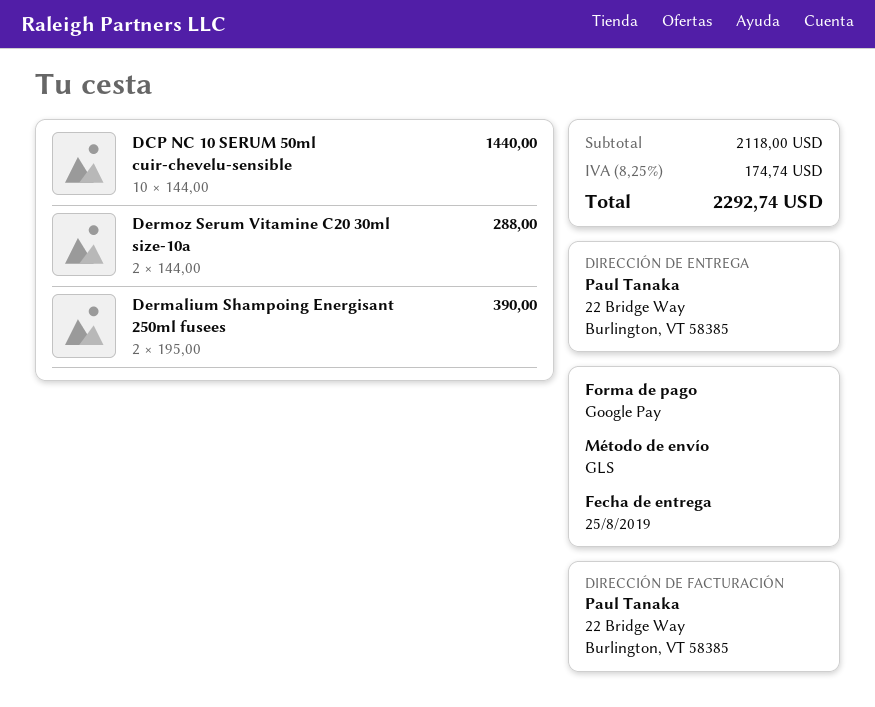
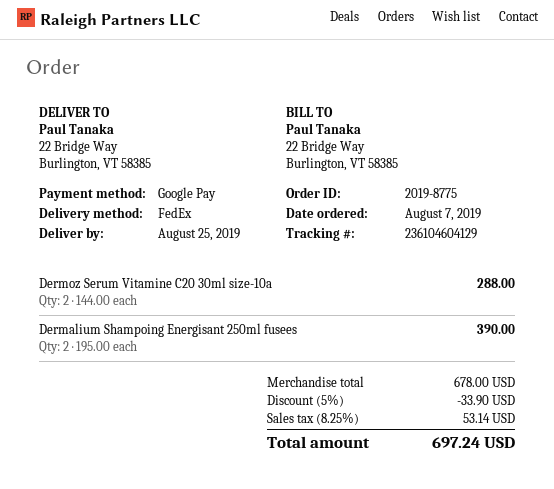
shipping method: GLS -> FedEx
DCP NC 10 SERUM 50ml cuir-chevelu-sensible: 10 x 144.00 = 1440.00 -> none
subtotal: 2118.00 -> 678.00
discount: none -> 5% = 33.90
tax: 8.25% = 174.74 -> 8.25% = 53.14
total: 2292.74 -> 697.24

